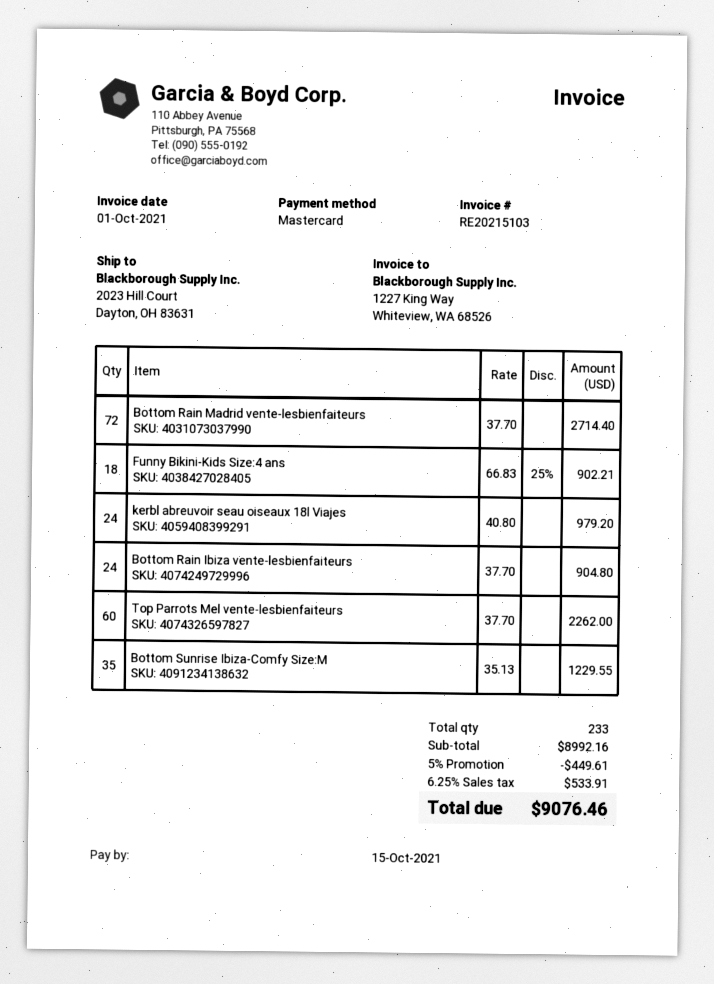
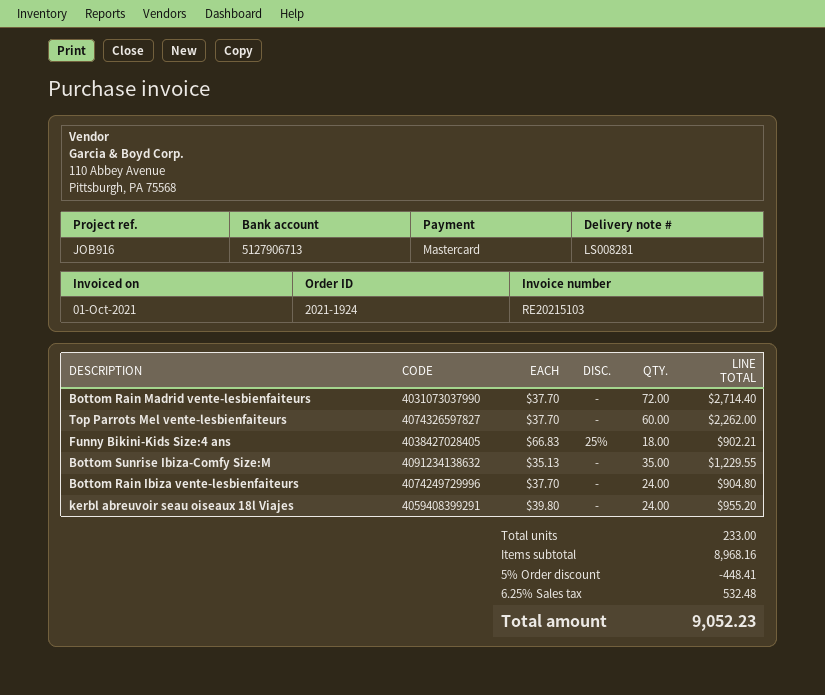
kerbl abreuvoir seau oiseaux 18l Viajes: 24 x 40.80 = 979.20 -> 24 x 39.80 = 955.20
subtotal: 8992.16 -> 8968.16
discount: 5% = 449.61 -> 5% = 448.41
tax: 6.25% = 533.91 -> 6.25% = 532.48
total: 9076.46 -> 9052.23

